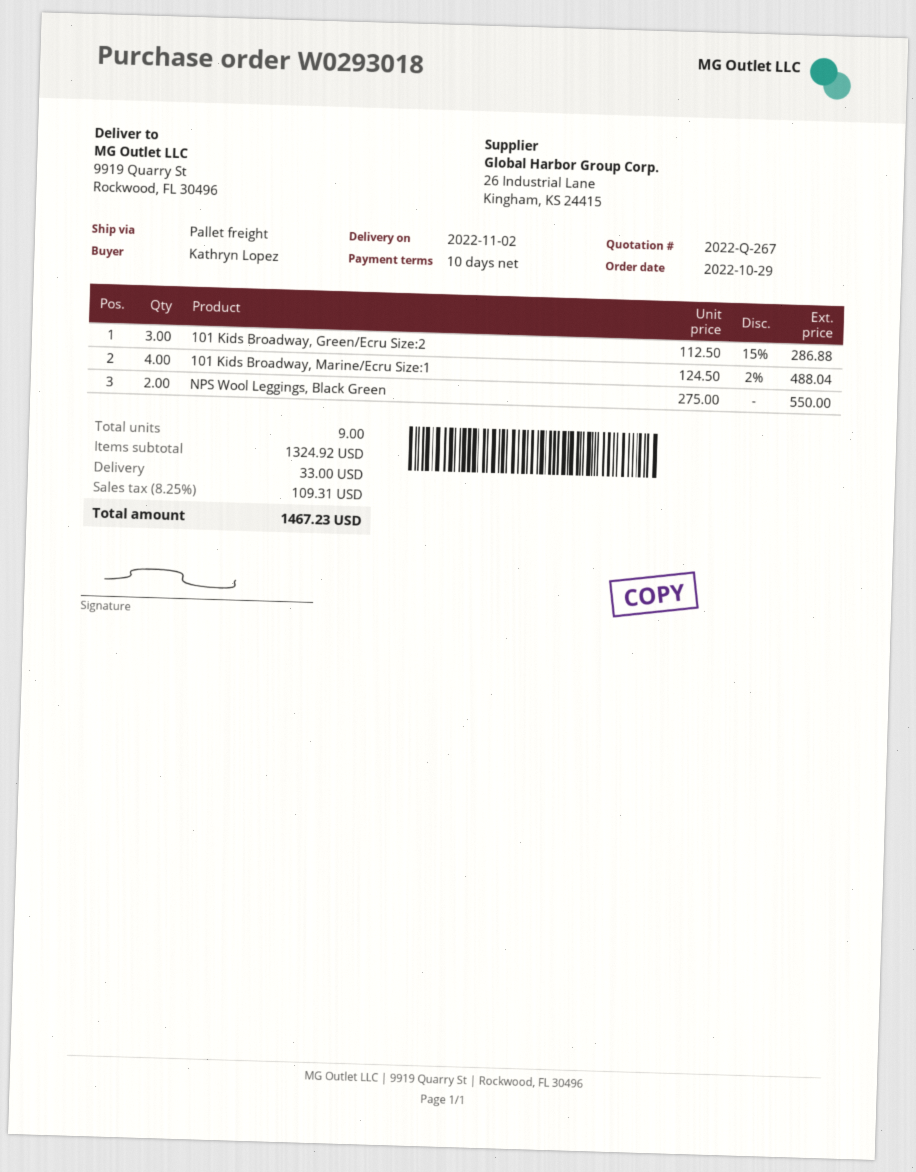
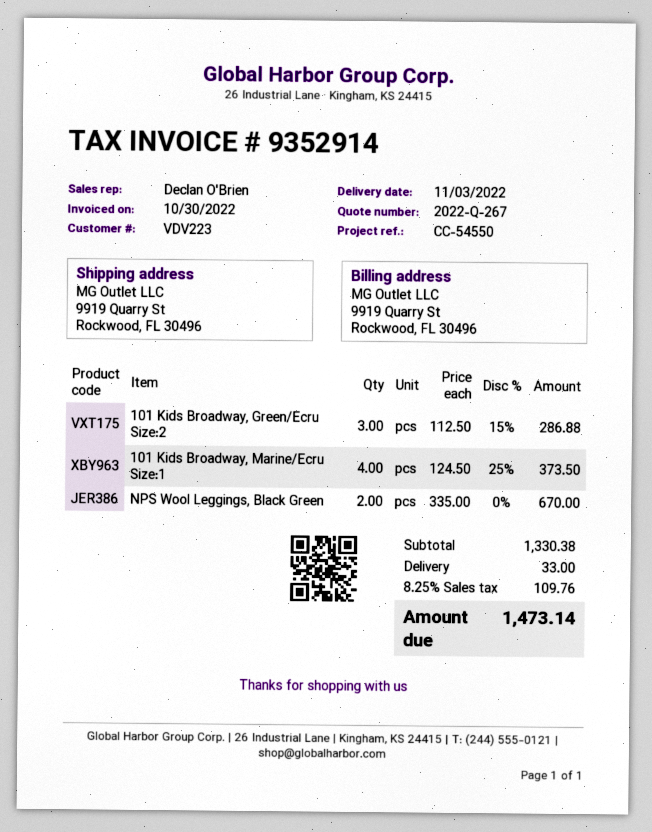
delivery date: 2022-11-02 -> 2022-11-03
101 Kids Broadway, Marine/Ecru Size:1: 4 x 124.50 - 2% = 488.04 -> 4 x 124.50 - 25% = 373.50
NPS Wool Leggings, Black Green: 2 x 275.00 = 550.00 -> 2 x 335.00 = 670.00
subtotal: 1324.92 -> 1330.38
tax: 8.25% = 109.31 -> 8.25% = 109.76
total: 1467.23 -> 1473.14

